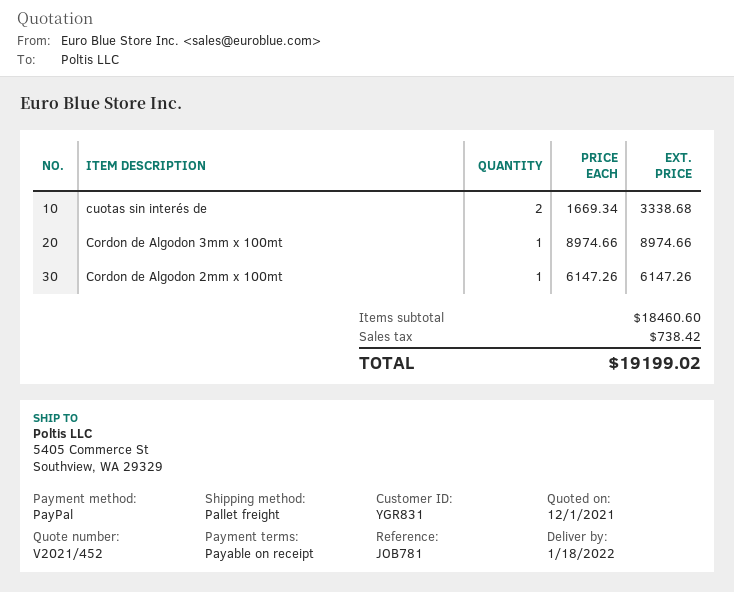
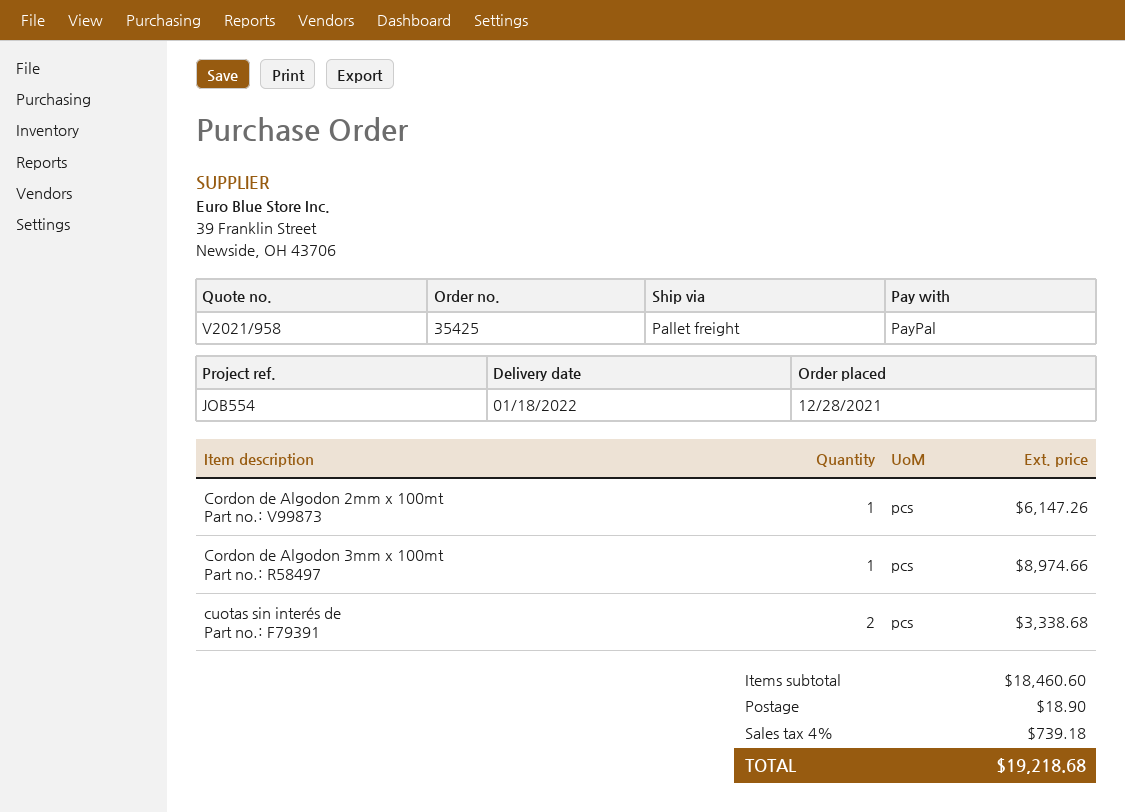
quote number: V2021/452 -> V2021/958
reference: JOB781 -> JOB554
shipping: none -> 18.90
tax: 738.42 -> 739.18
total: 19199.02 -> 19218.68

